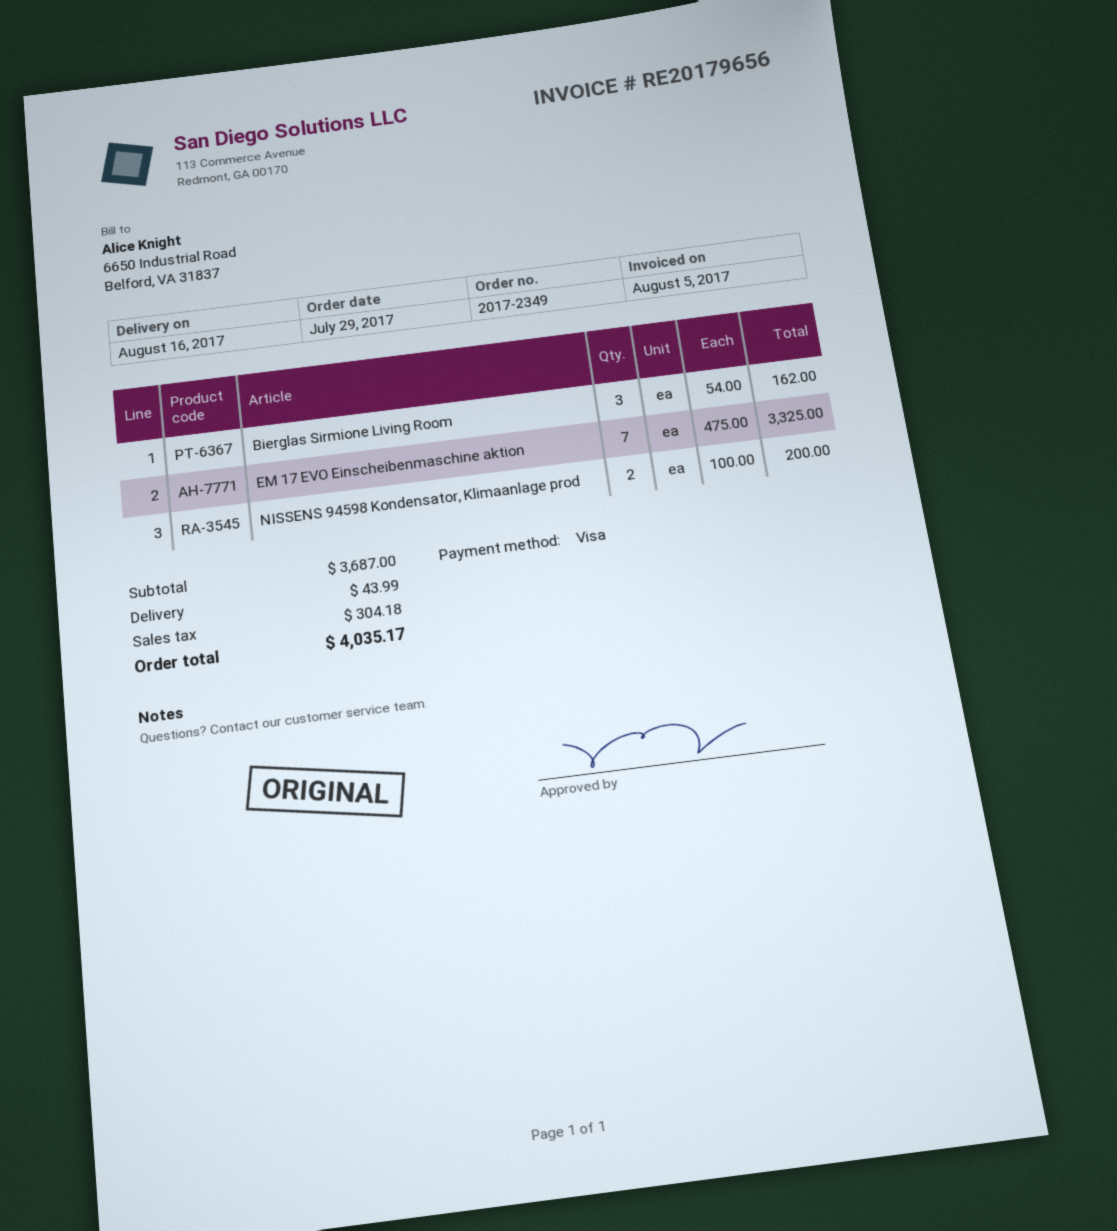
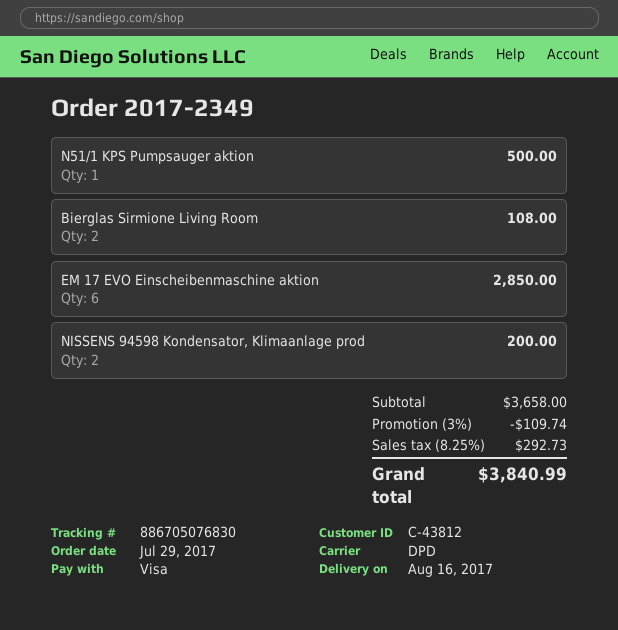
Bierglas Sirmione Living Room: 3 for 162.00 -> 2 for 108.00
EM 17 EVO Einscheibenmaschine aktion: 7 for 3325.00 -> 6 for 2850.00
N51/1 KPS Pumpsauger aktion: none -> 1 for 500.00
subtotal: 3687.00 -> 3658.00
discount: none -> 3% = 109.74
shipping: 43.99 -> none
tax: 304.18 -> 292.73
total: 4035.17 -> 3840.99

